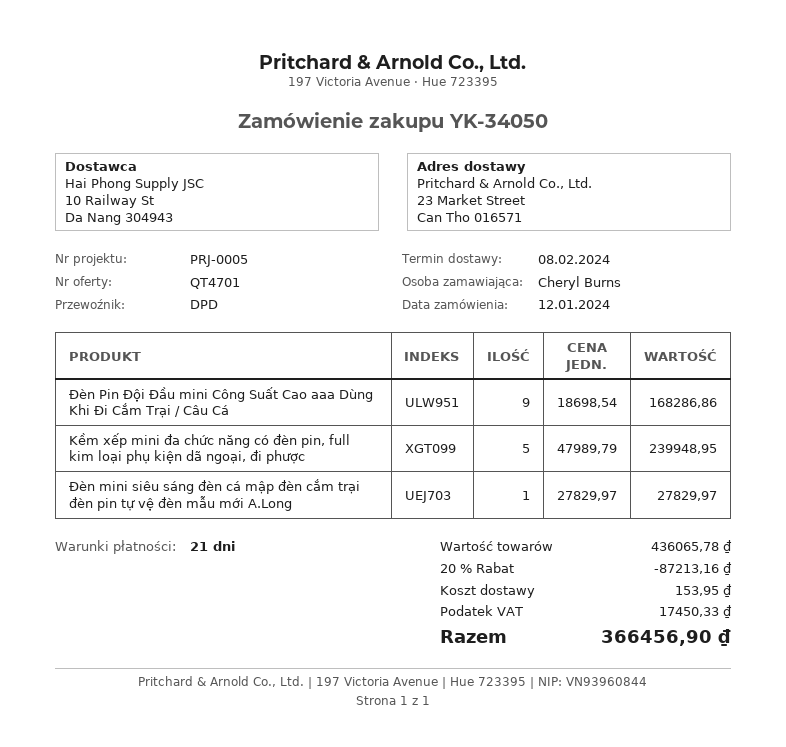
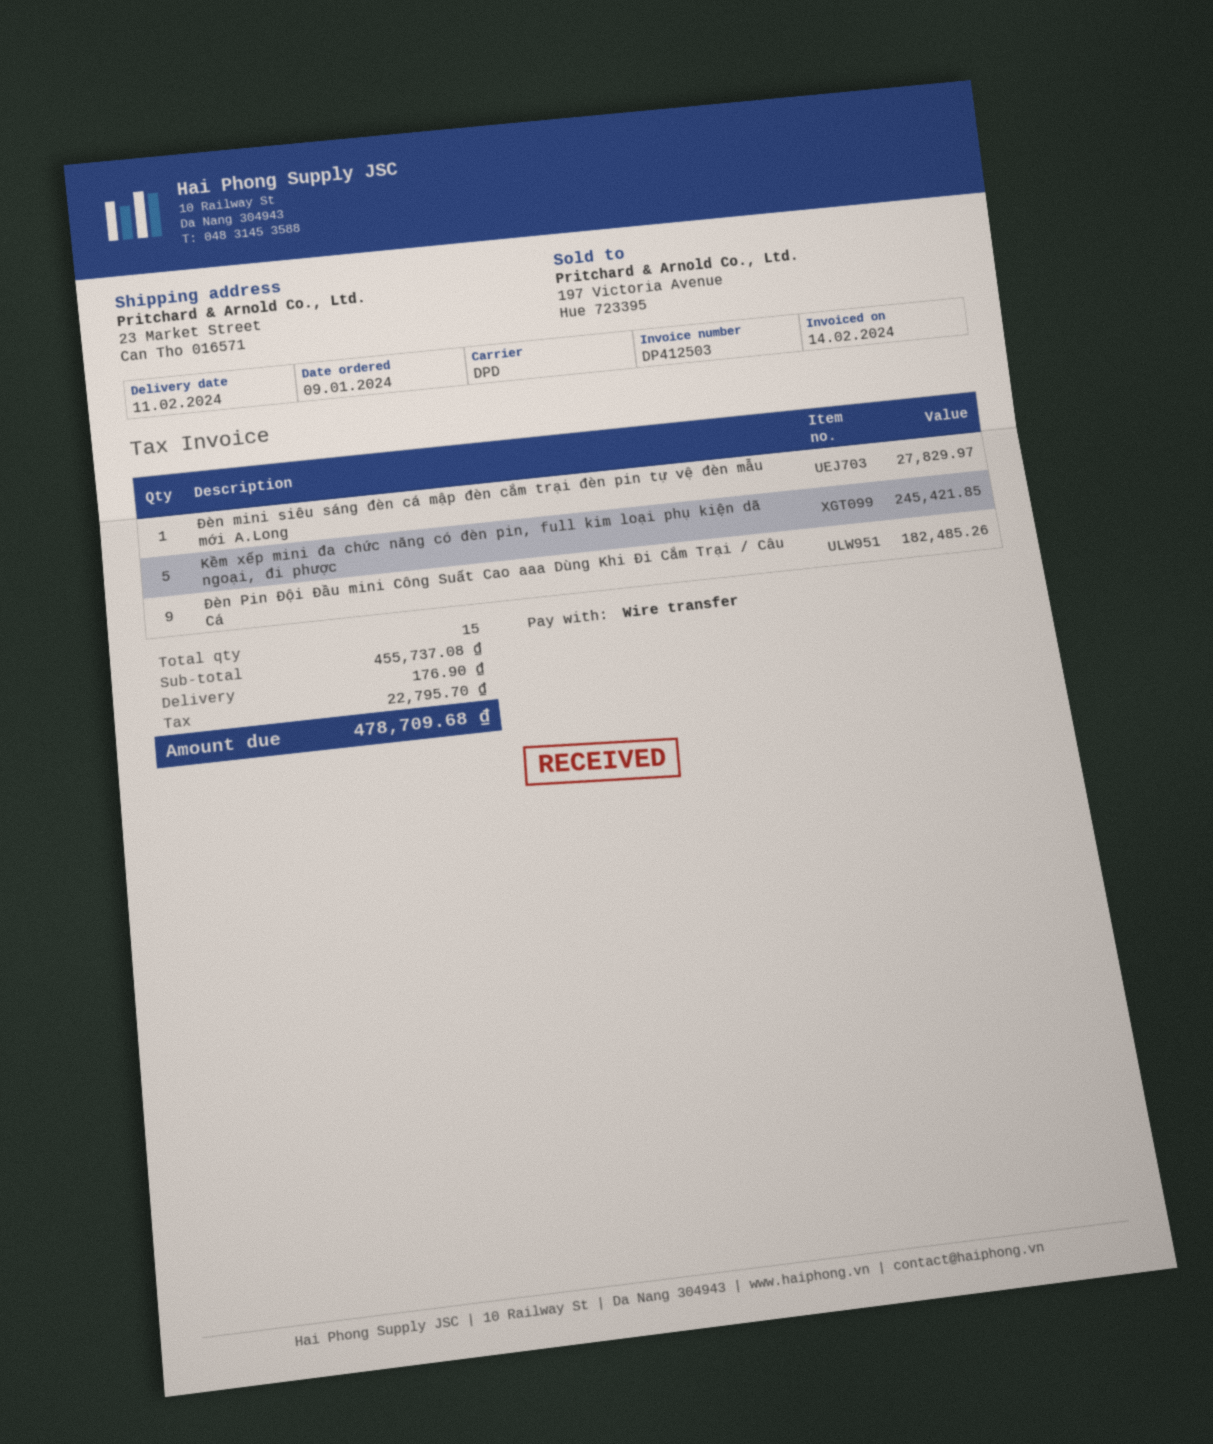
order date: 2024-01-12 -> 2024-01-09
delivery date: 2024-02-08 -> 2024-02-11
Đèn Pin Đội Đầu mini Công Suất Cao aaa Dùng Khi Đi Cắm Trại / Câu Cá: 9 for 168286.86 -> 9 for 182485.26
Kềm xếp mini đa chức năng có đèn pin, full kim loại phụ kiện dã ngoại, đi phược: 5 for 239948.95 -> 5 for 245421.85
subtotal: 436065.78 -> 455737.08
discount: 20% = 87213.16 -> none
shipping: 153.95 -> 176.90
tax: 17450.33 -> 22795.70
total: 366456.90 -> 478709.68

